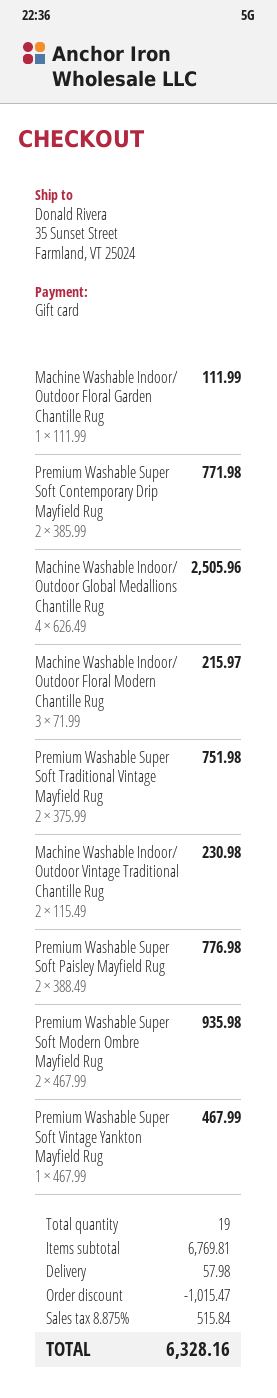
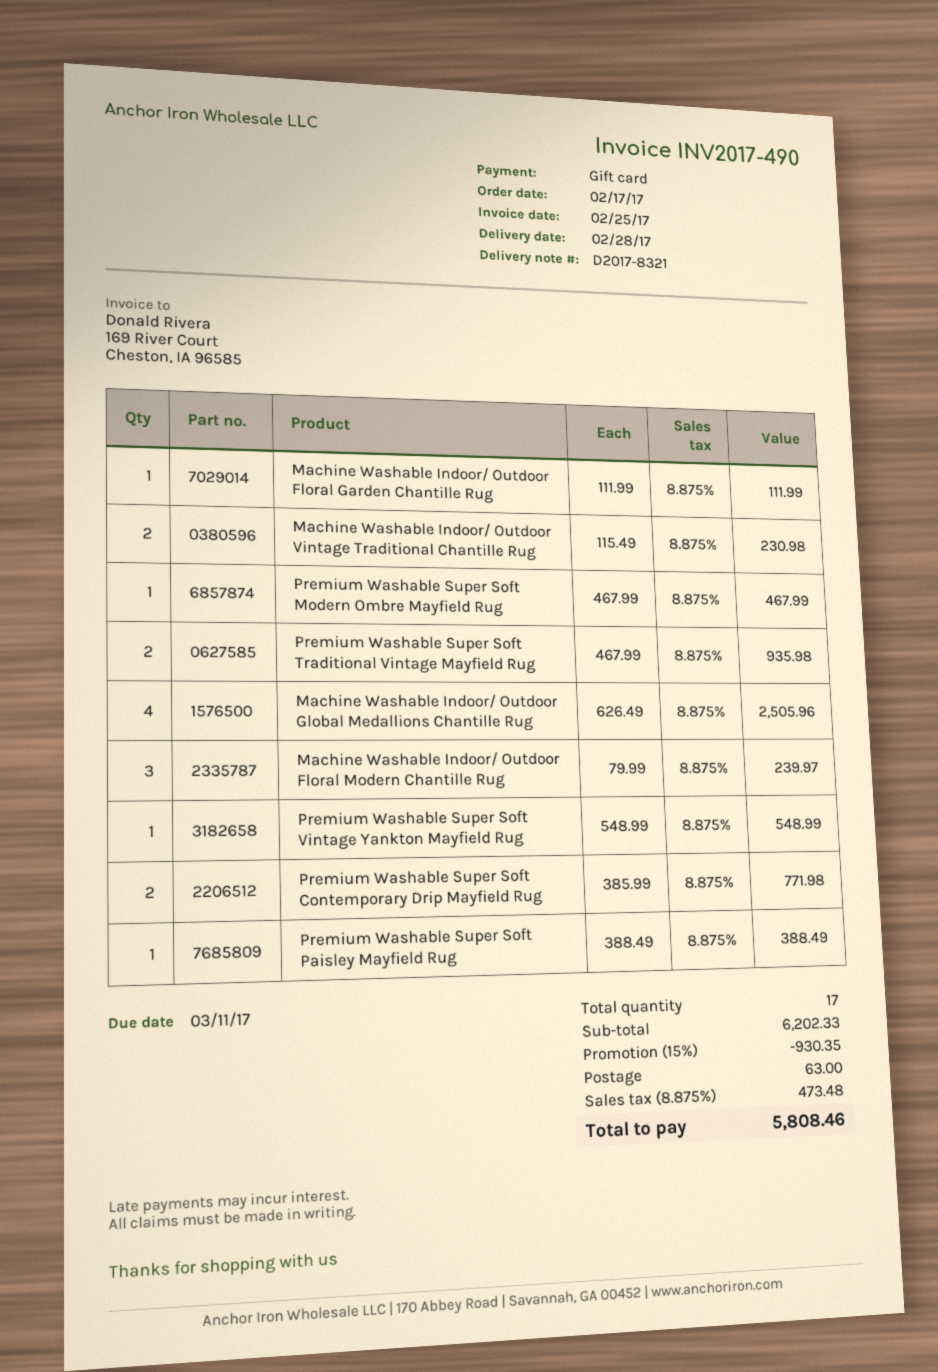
Machine Washable Indoor/ Outdoor Floral Modern Chantille Rug: 3 x 71.99 = 215.97 -> 3 x 79.99 = 239.97
Premium Washable Super Soft Traditional Vintage Mayfield Rug: 2 x 375.99 = 751.98 -> 2 x 467.99 = 935.98
Premium Washable Super Soft Paisley Mayfield Rug: 2 x 388.49 = 776.98 -> 1 x 388.49 = 388.49
Premium Washable Super Soft Modern Ombre Mayfield Rug: 2 x 467.99 = 935.98 -> 1 x 467.99 = 467.99
Premium Washable Super Soft Vintage Yankton Mayfield Rug: 1 x 467.99 = 467.99 -> 1 x 548.99 = 548.99
total quantity: 19 -> 17
subtotal: 6769.81 -> 6202.33
discount: 1015.47 -> 930.35
shipping: 57.98 -> 63.00
tax: 8.875% = 515.84 -> 8.875% = 473.48
total: 6328.16 -> 5808.46

